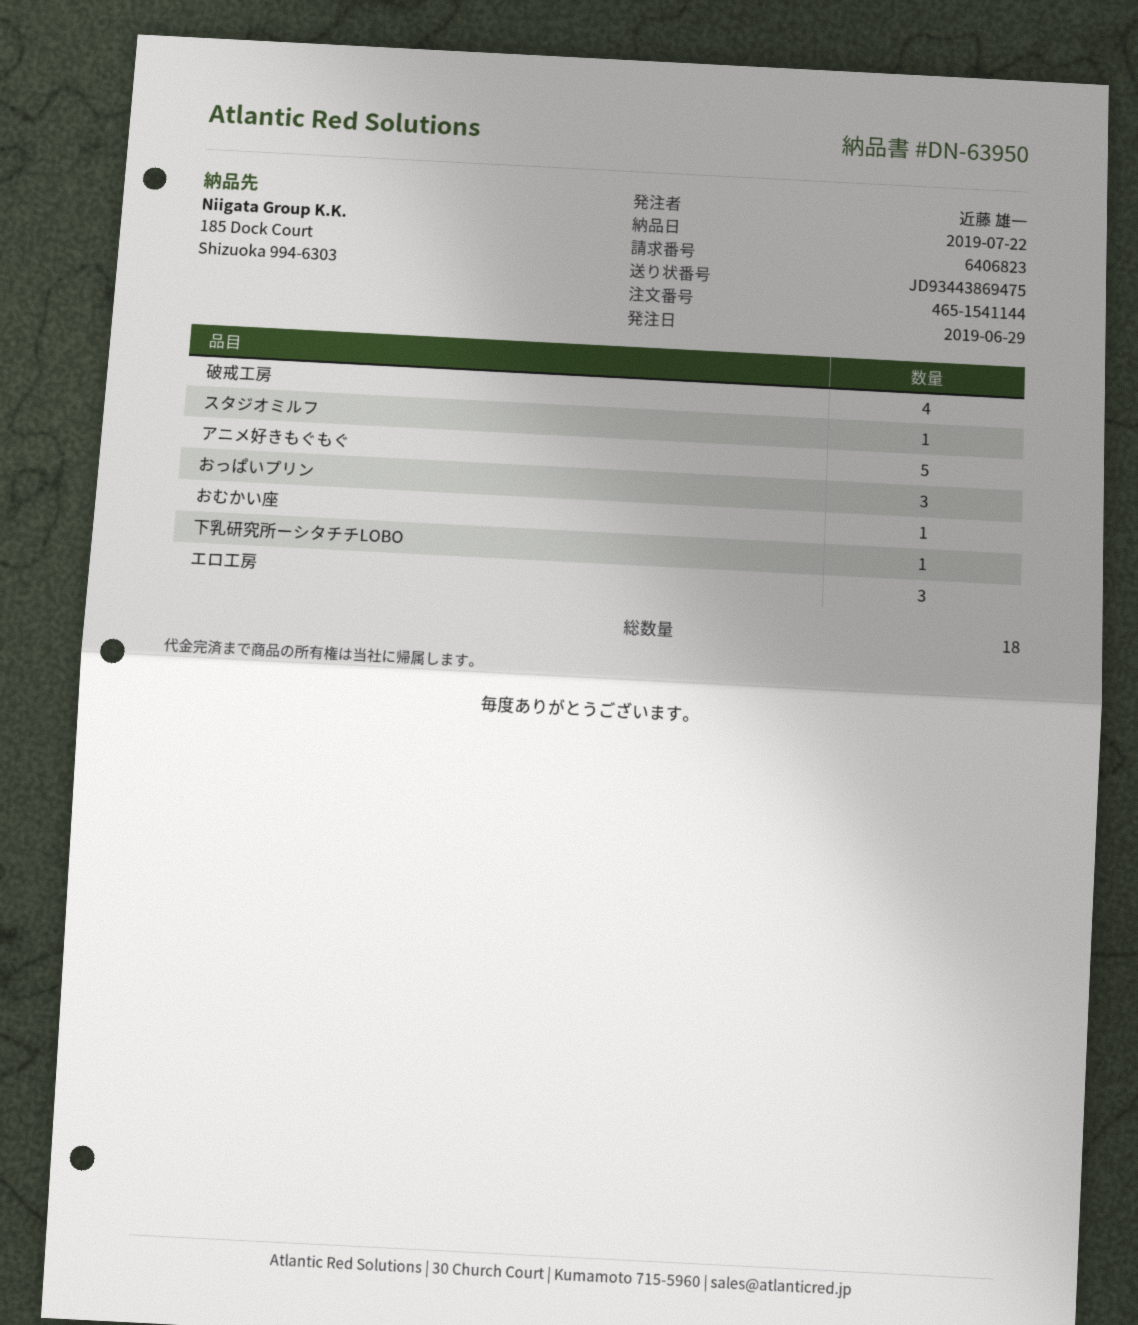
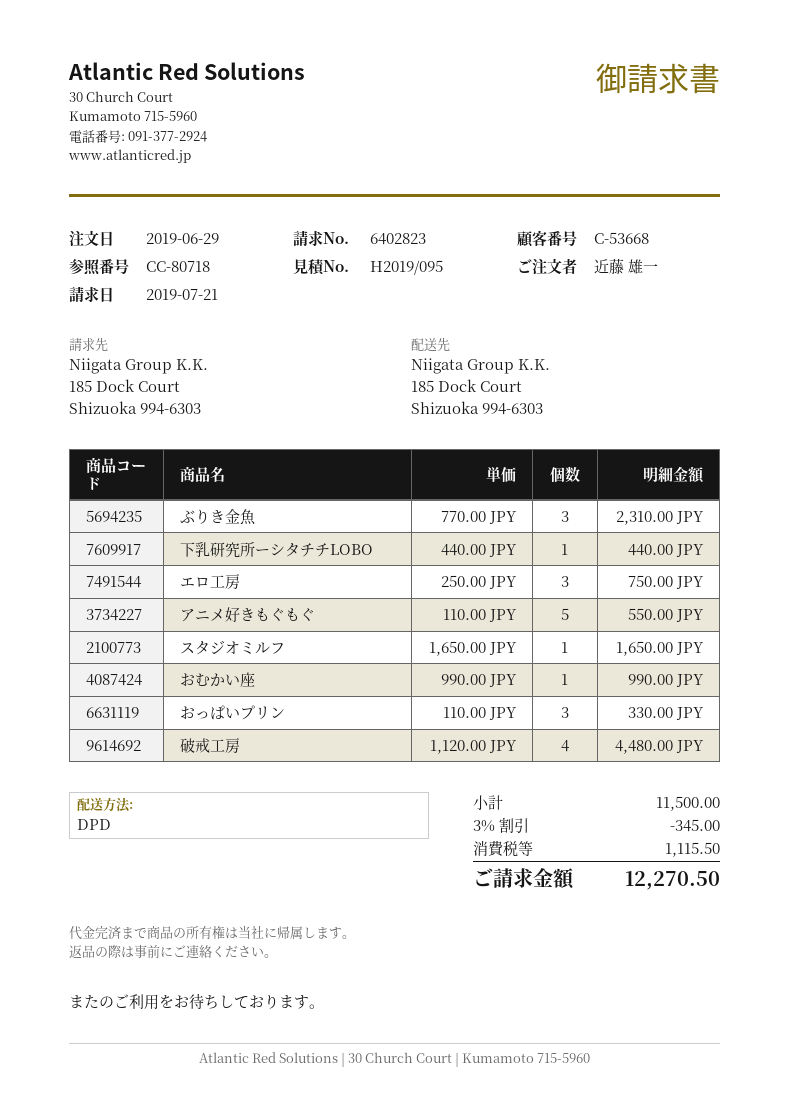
invoice number: 6406823 -> 6402823
ぶりき金魚: none -> 3

